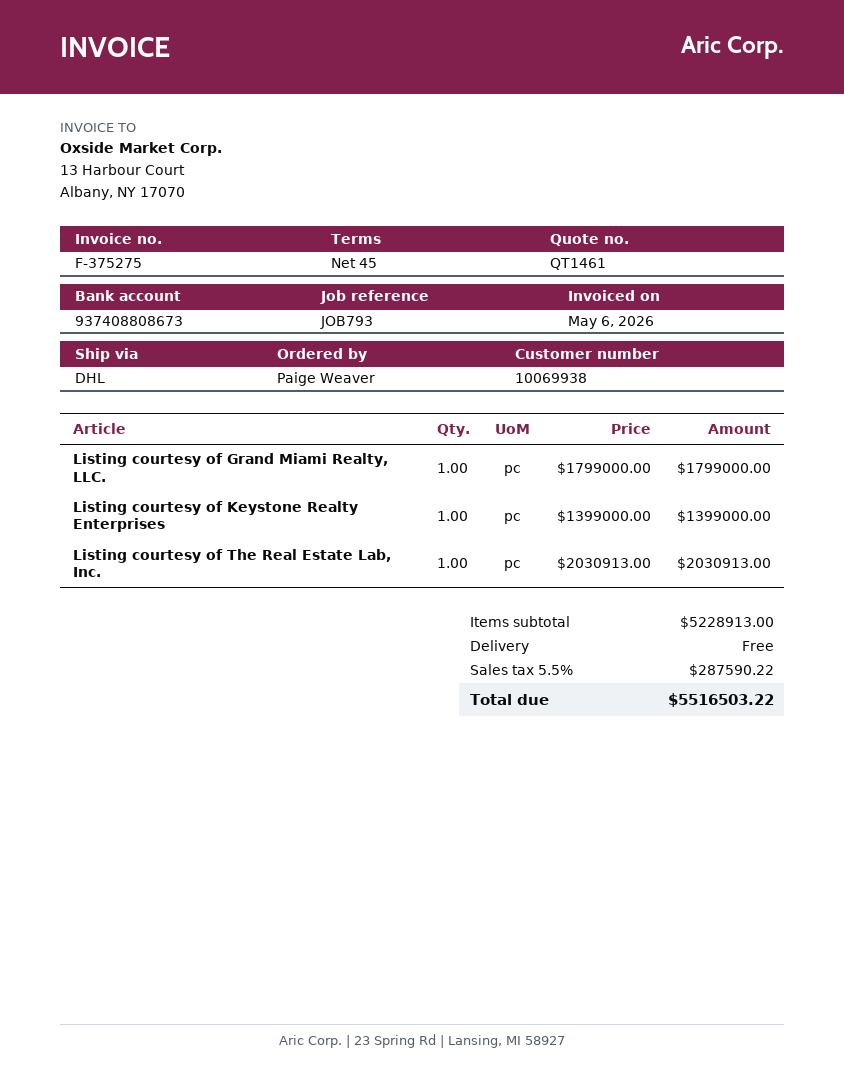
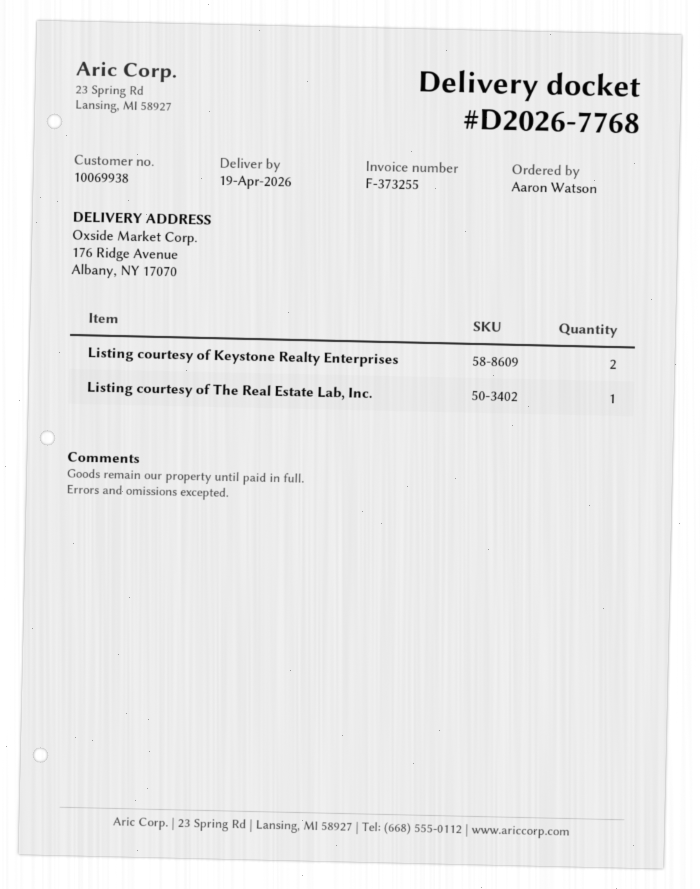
invoice number: F-375275 -> F-373255
ordered by: Paige Weaver -> Aaron Watson
Listing courtesy of Grand Miami Realty, LLC.: 1 -> none
Listing courtesy of Keystone Realty Enterprises: 1 -> 2

